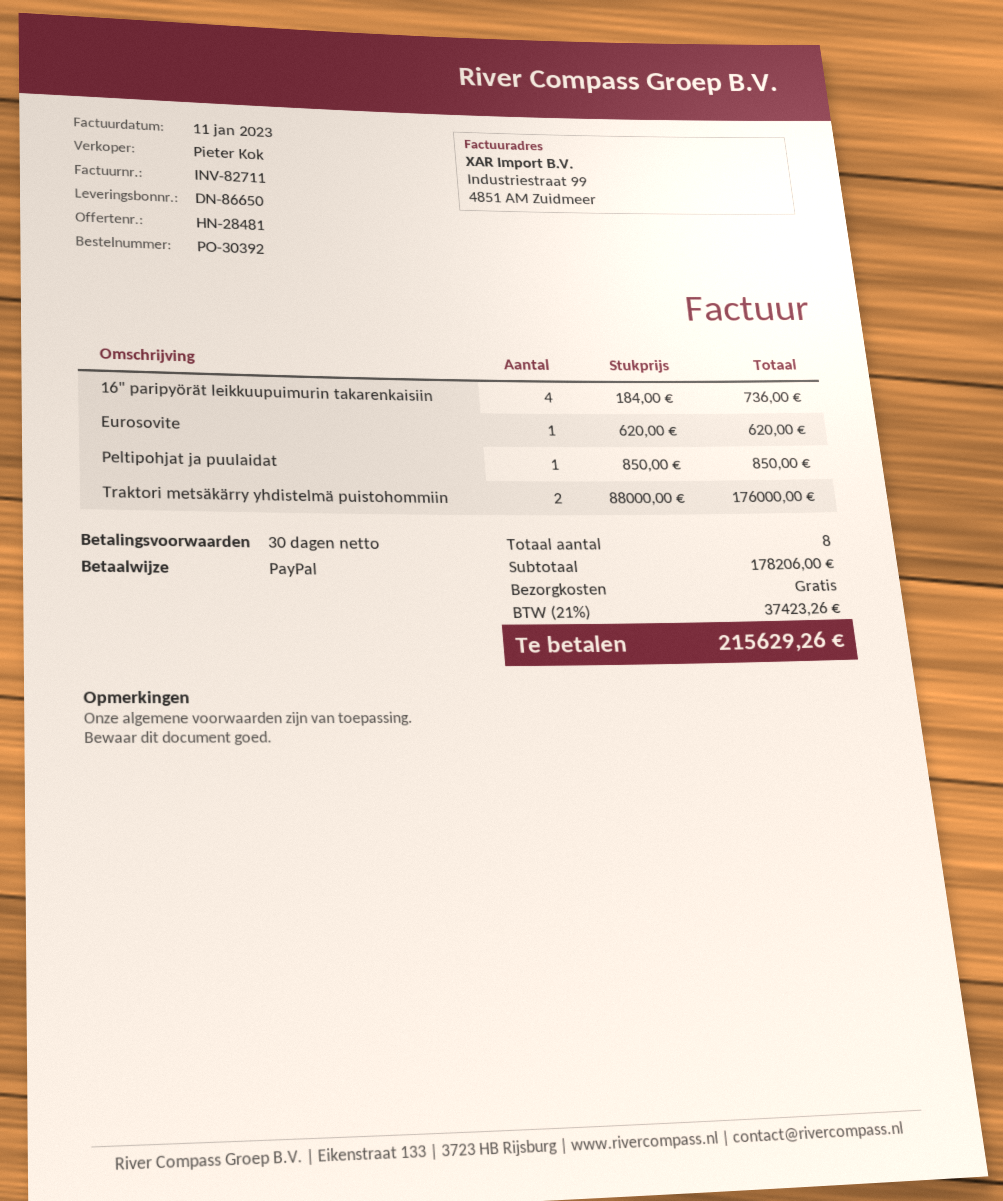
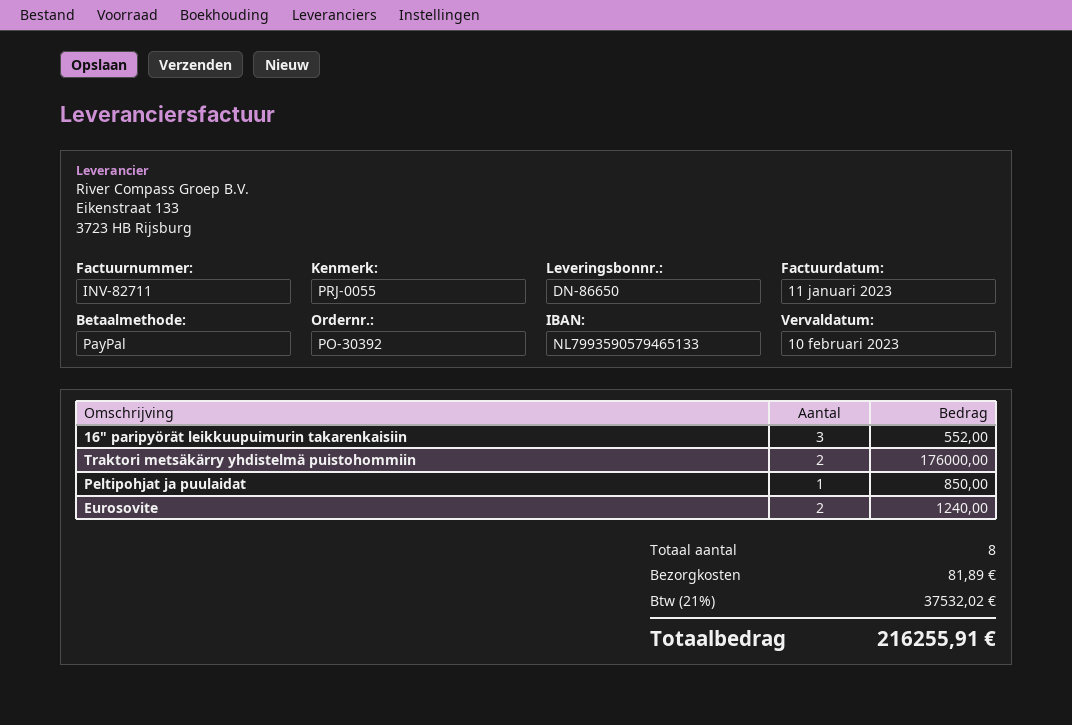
16" paripyörät leikkuupuimurin takarenkaisiin: 4 for 736.00 -> 3 for 552.00
Eurosovite: 1 for 620.00 -> 2 for 1240.00
shipping: 0.00 -> 81.89
tax: 21% = 37423.26 -> 21% = 37532.02
total: 215629.26 -> 216255.91

